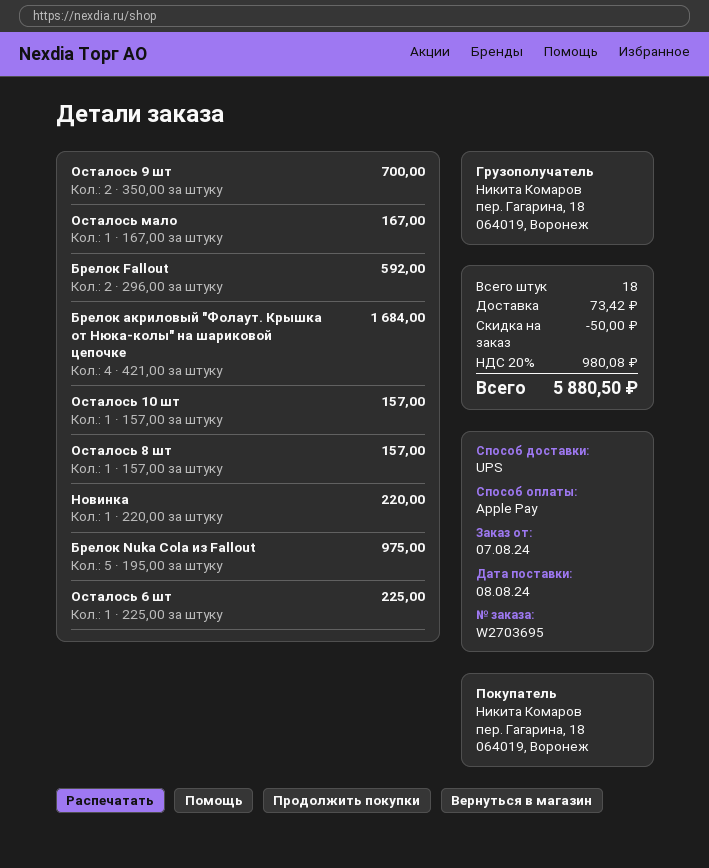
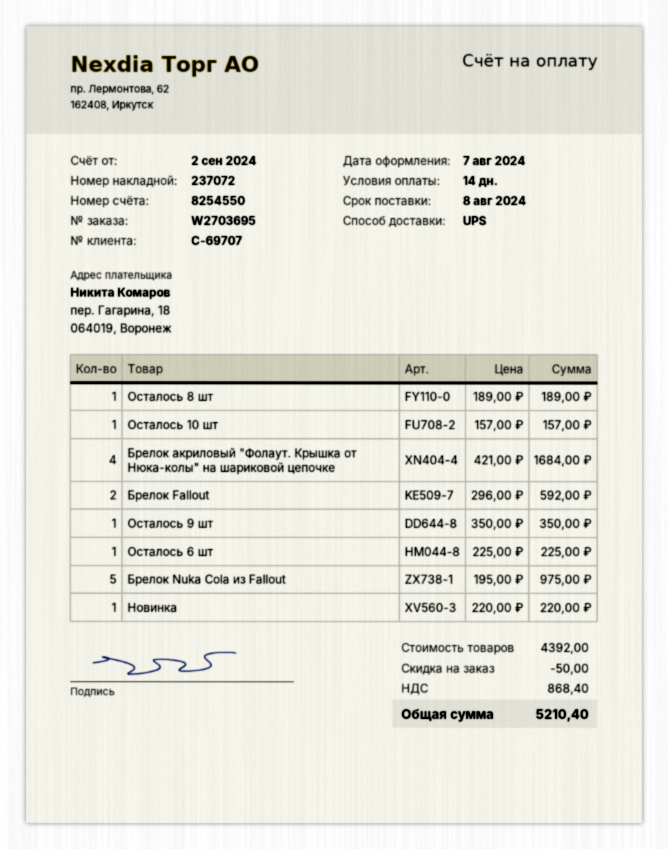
Осталось 9 шт: 2 x 350.00 = 700.00 -> 1 x 350.00 = 350.00
Осталось мало: 1 x 167.00 = 167.00 -> none
Осталось 8 шт: 1 x 157.00 = 157.00 -> 1 x 189.00 = 189.00
shipping: 73.42 -> none
tax: 980.08 -> 868.40
total: 5880.50 -> 5210.40

